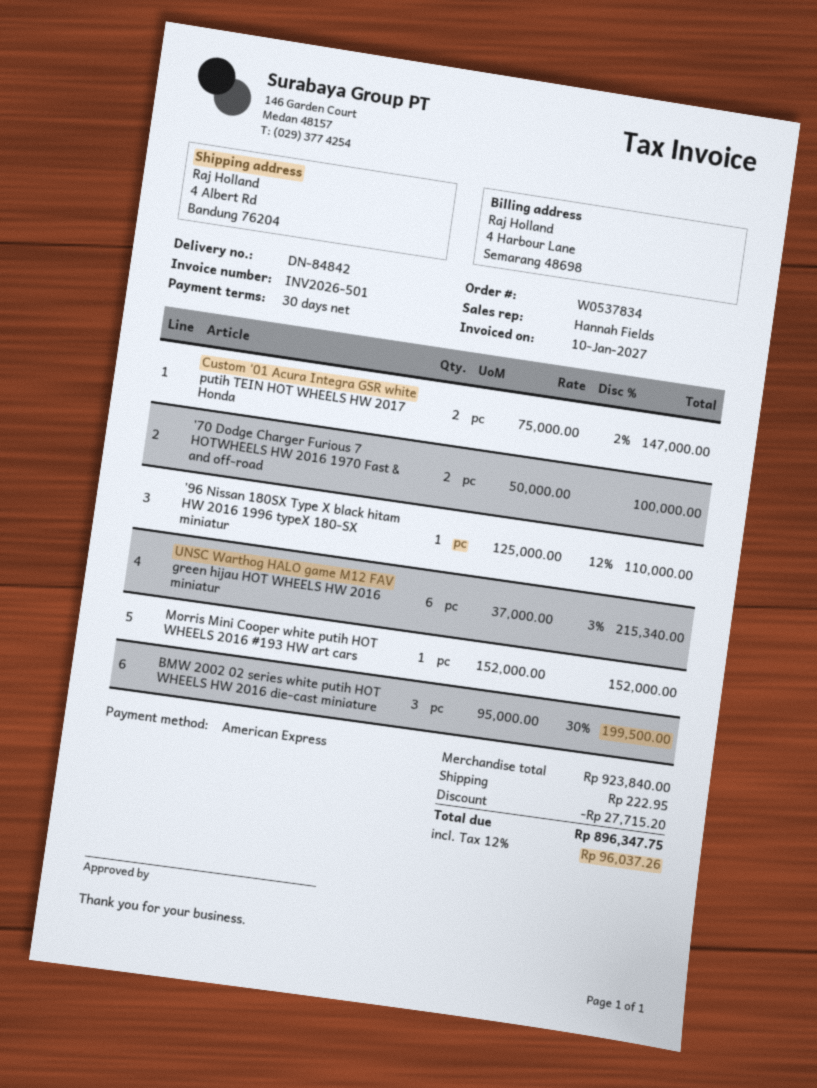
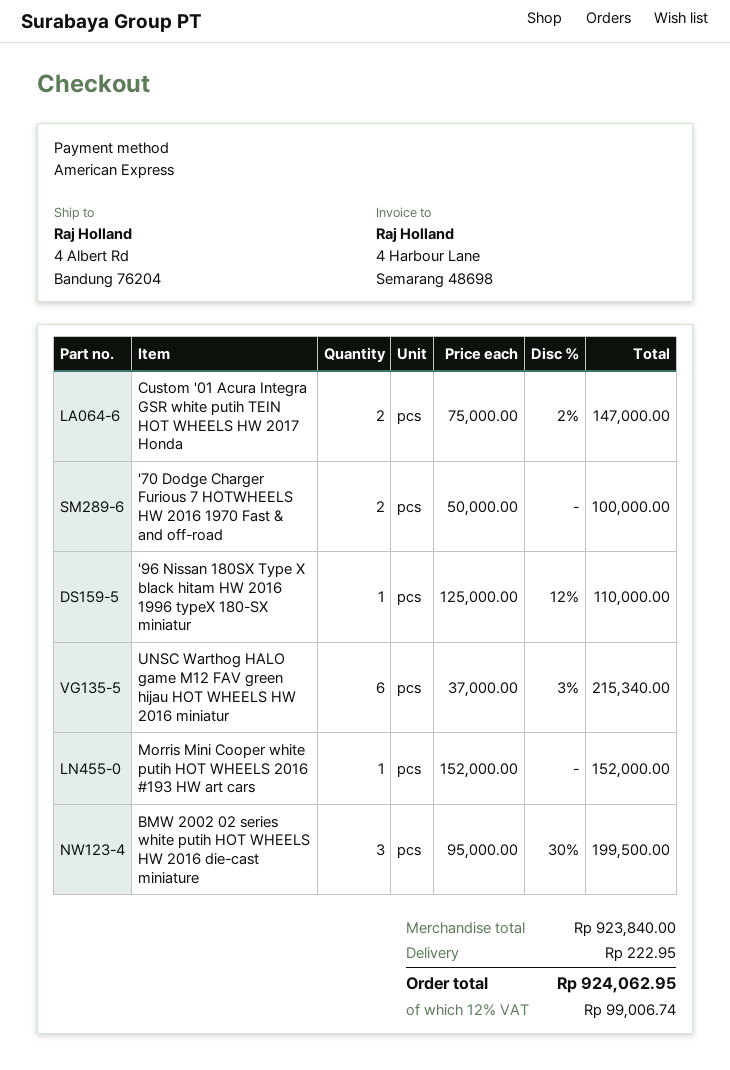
discount: 27715.20 -> none
tax: 12% = 96037.26 -> 12% = 99006.74
total: 896347.75 -> 924062.95

